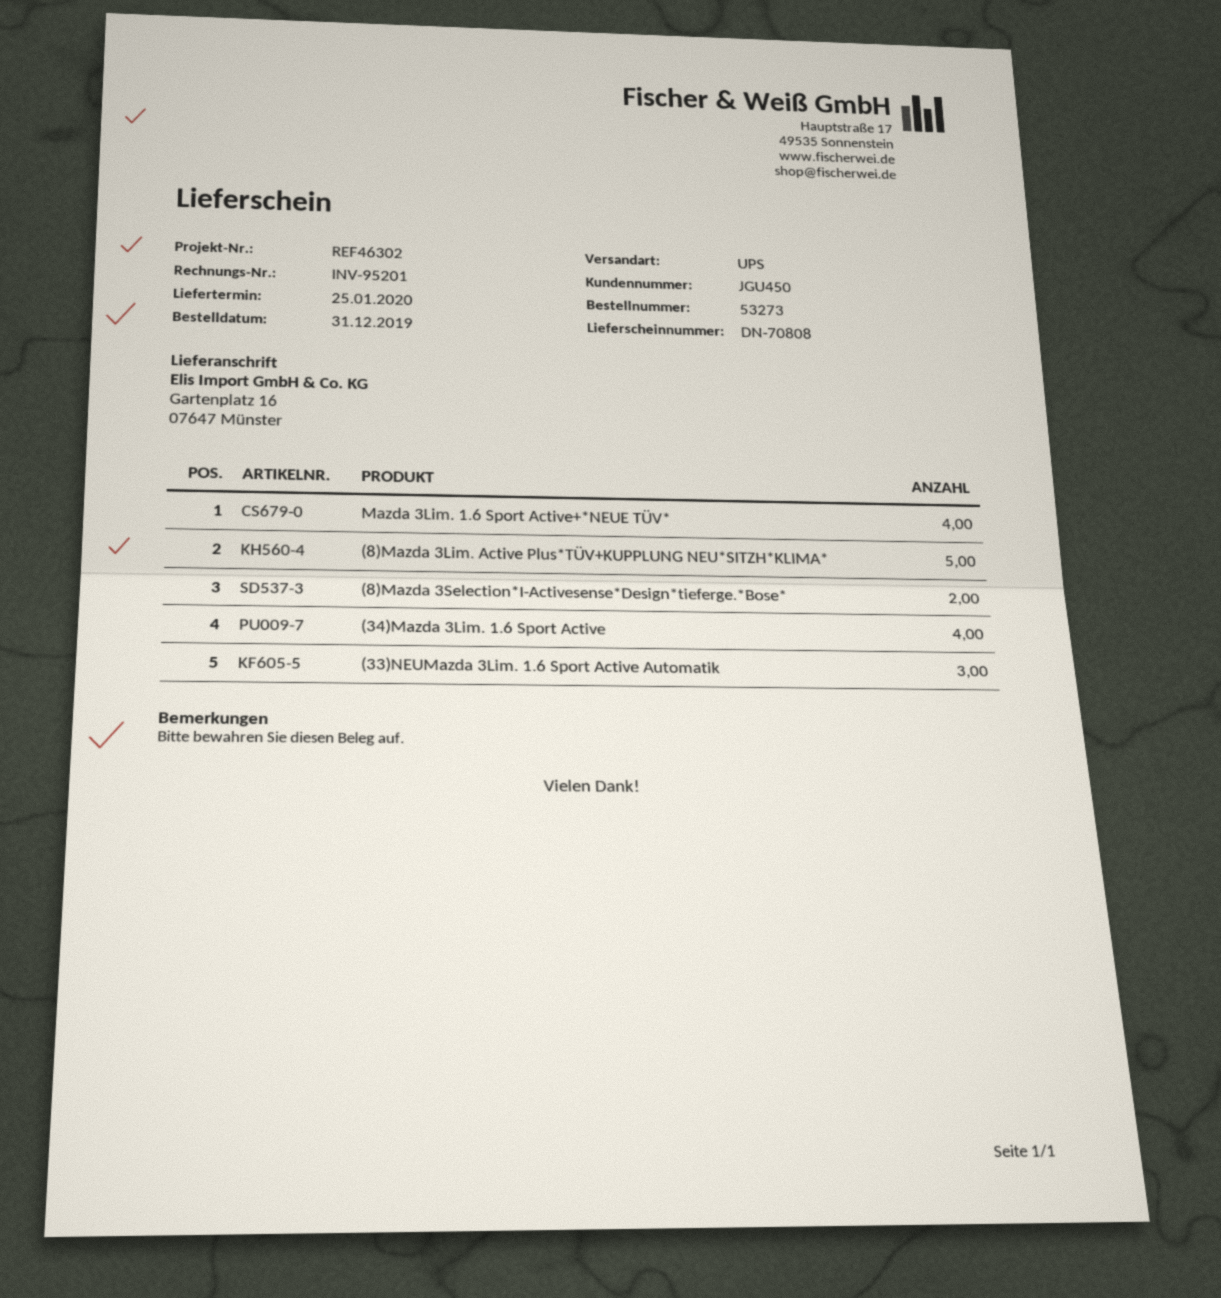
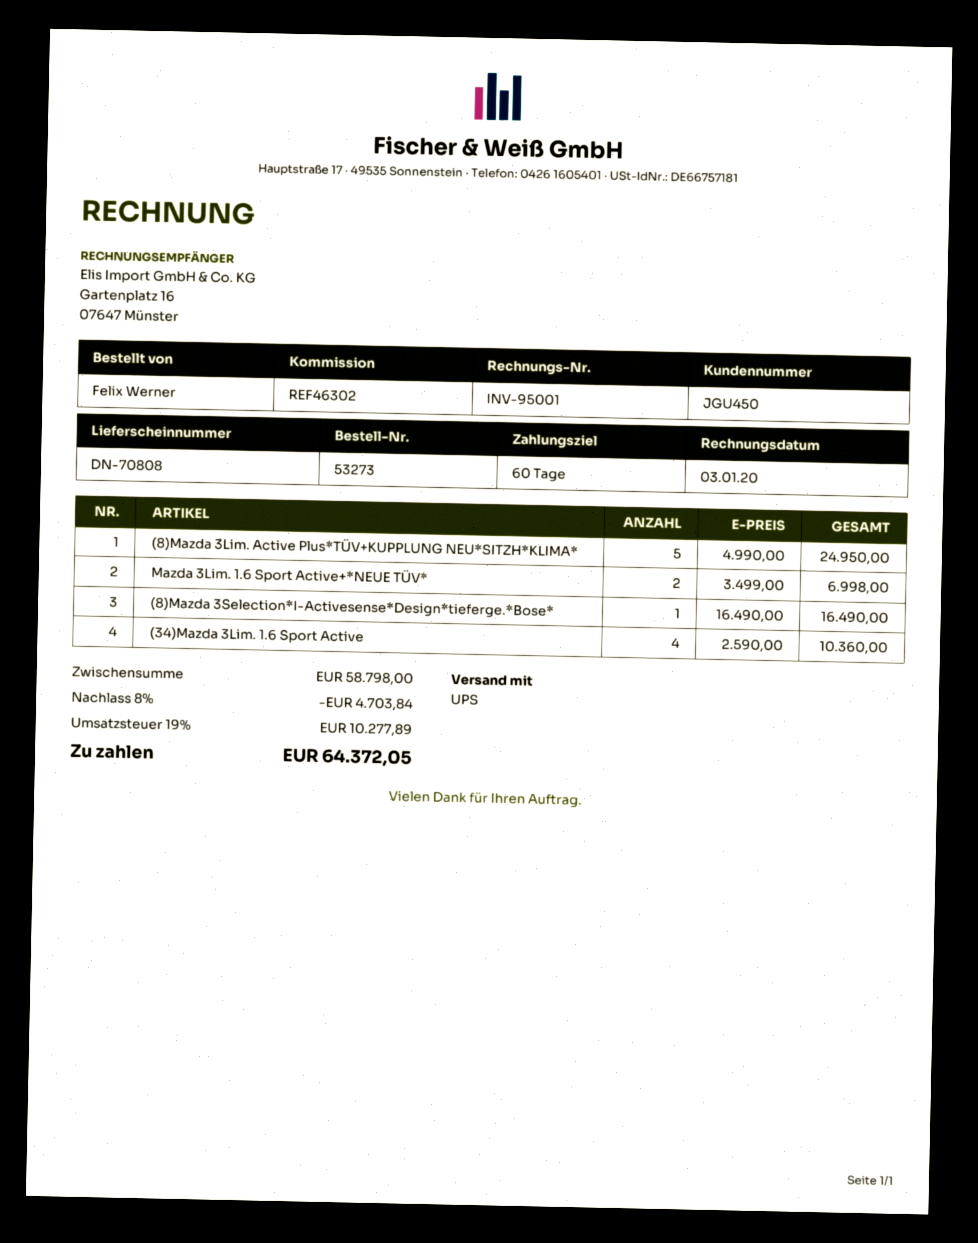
invoice number: INV-95201 -> INV-95001
Mazda 3Lim. 1.6 Sport Active+*NEUE TÜV*: 4 -> 2
(8)Mazda 3Selection*I-Activesense*Design*tieferge.*Bose*: 2 -> 1
(33)NEUMazda 3Lim. 1.6 Sport Active Automatik: 3 -> none

